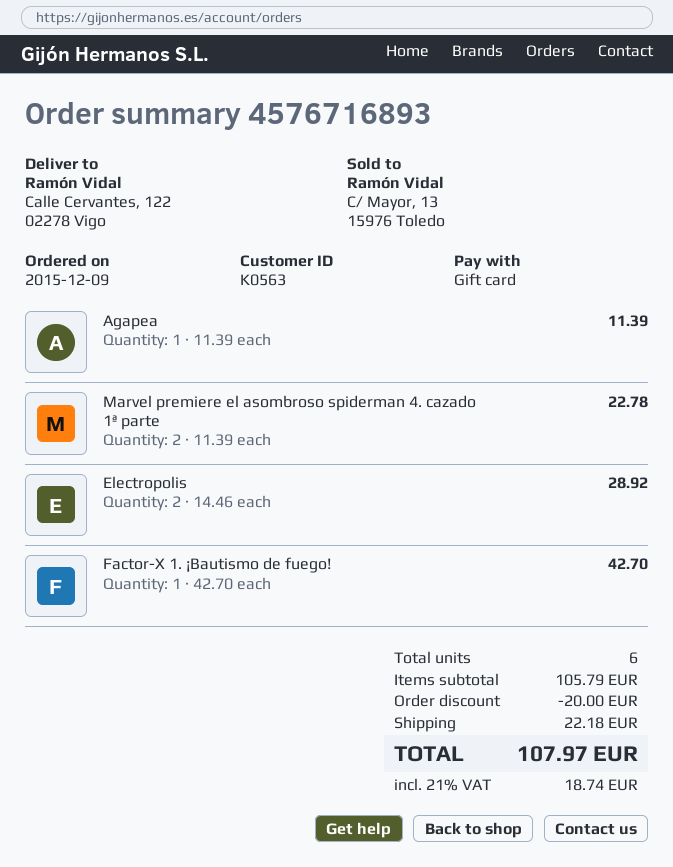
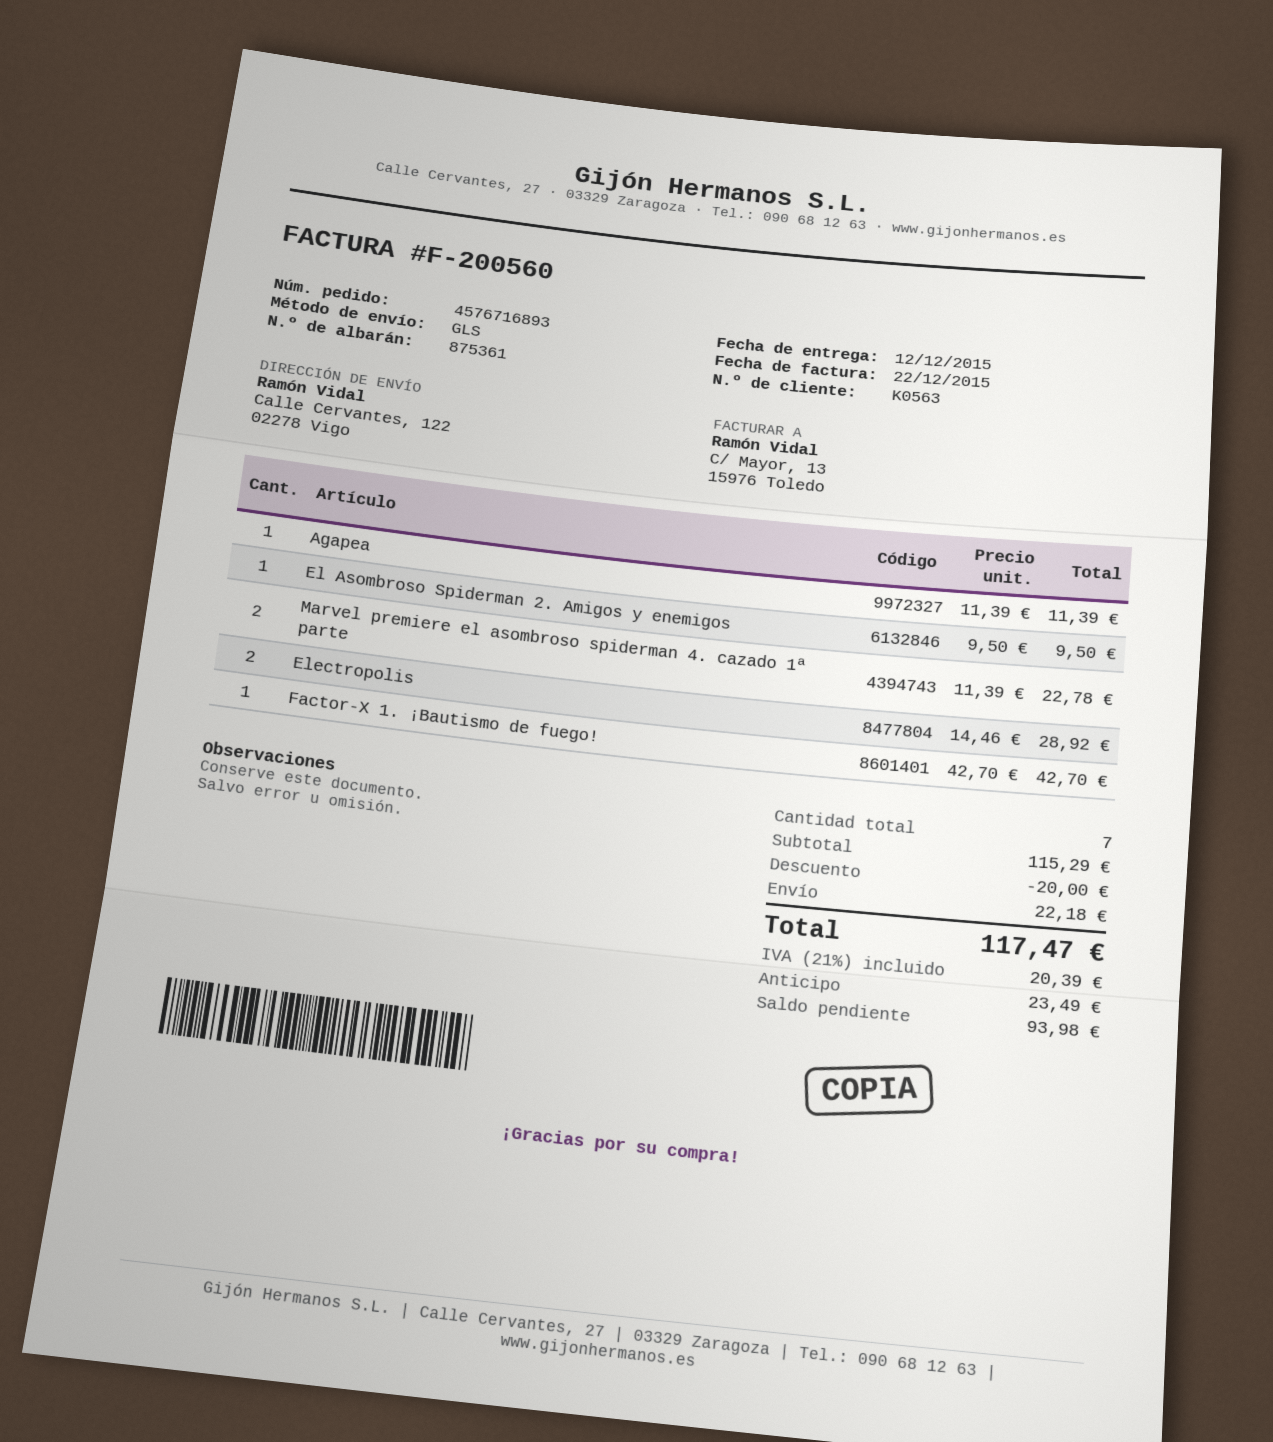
El Asombroso Spiderman 2. Amigos y enemigos: none -> 1 x 9.50 = 9.50
total quantity: 6 -> 7
subtotal: 105.79 -> 115.29
tax: 21% = 18.74 -> 21% = 20.39
total: 107.97 -> 117.47

